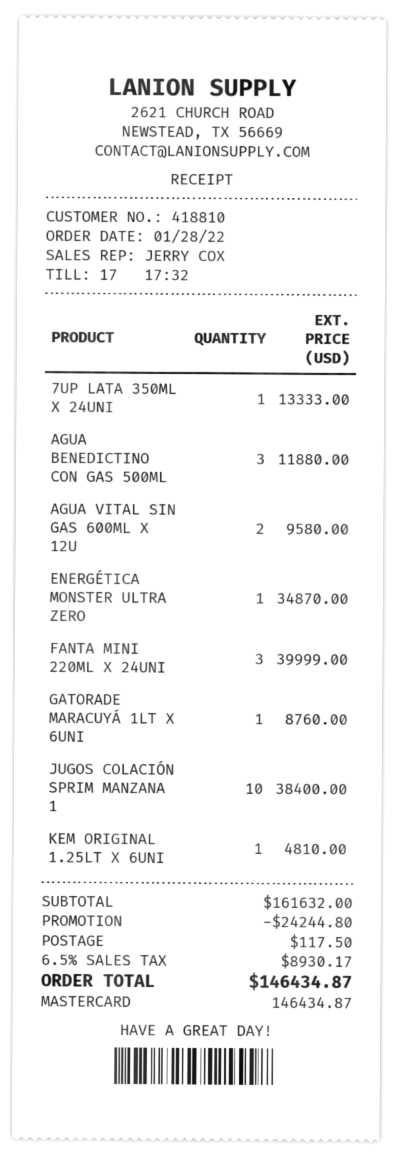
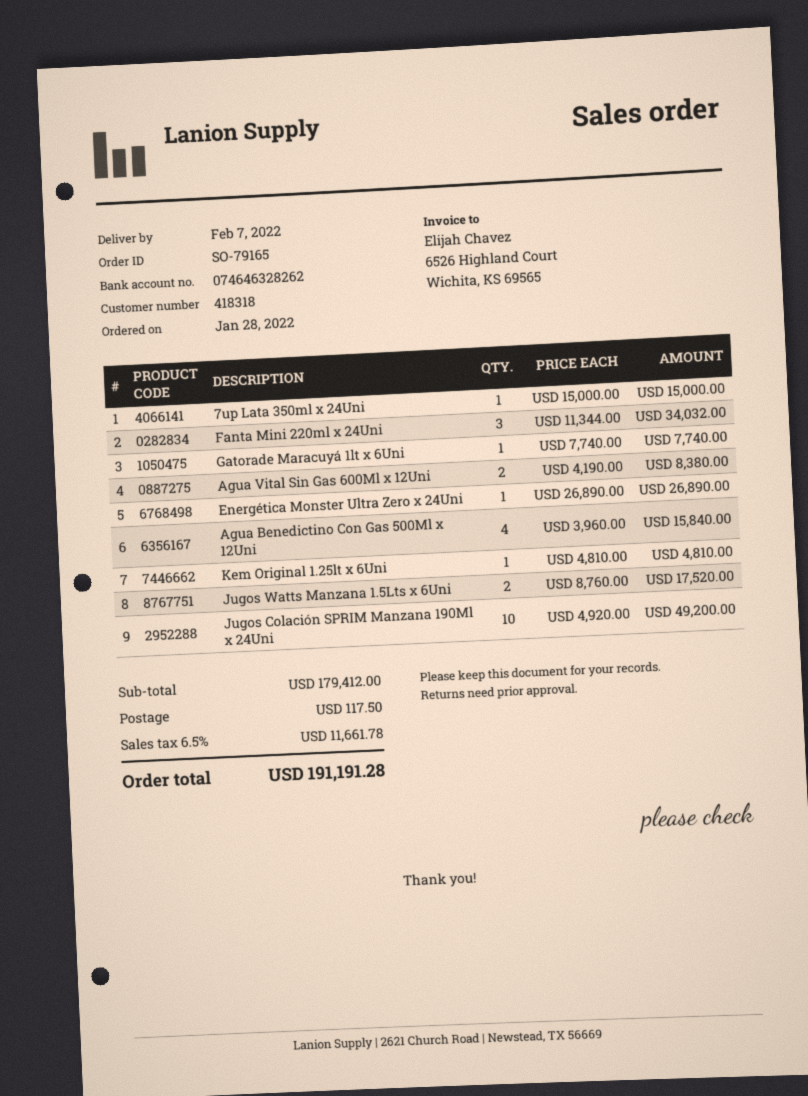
customer number: 418810 -> 418318
7UP LATA 350ML X 24UNI: 1 for 13333.00 -> 1 for 15000.00
AGUA BENEDICTINO CON GAS 500ML: 3 for 11880.00 -> 4 for 15840.00
AGUA VITAL SIN GAS 600ML X 12U: 2 for 9580.00 -> 2 for 8380.00
ENERGÉTICA MONSTER ULTRA ZERO: 1 for 34870.00 -> 1 for 26890.00
FANTA MINI 220ML X 24UNI: 3 for 39999.00 -> 3 for 34032.00
GATORADE MARACUYÁ 1LT X 6UNI: 1 for 8760.00 -> 1 for 7740.00
JUGOS COLACIÓN SPRIM MANZANA 1: 10 for 38400.00 -> 10 for 49200.00
Jugos Watts Manzana 1.5Lts x 6Uni: none -> 2 for 17520.00
subtotal: 161632.00 -> 179412.00
discount: 24244.80 -> none
tax: 6.5% = 8930.17 -> 6.5% = 11661.78
total: 146434.87 -> 191191.28

